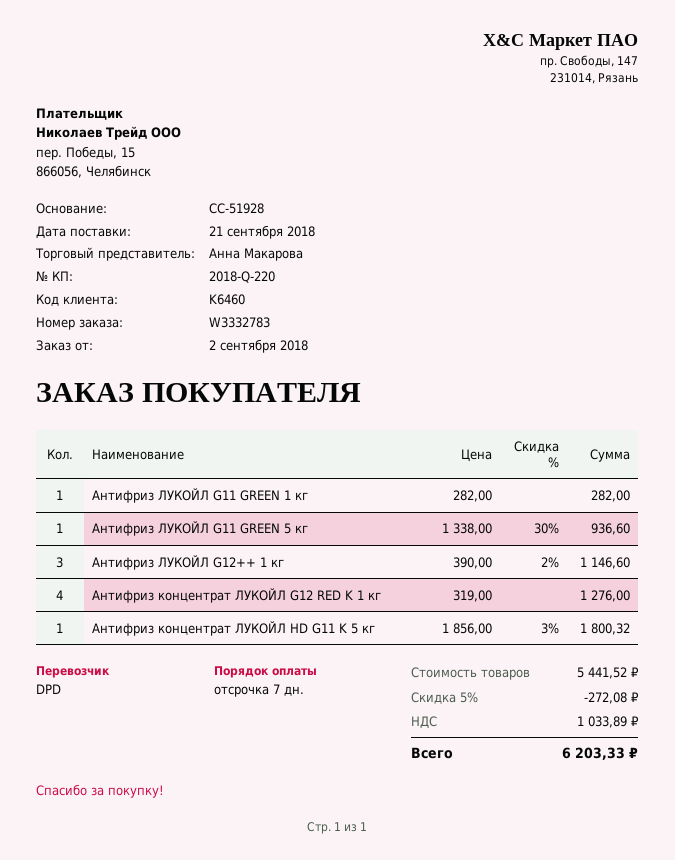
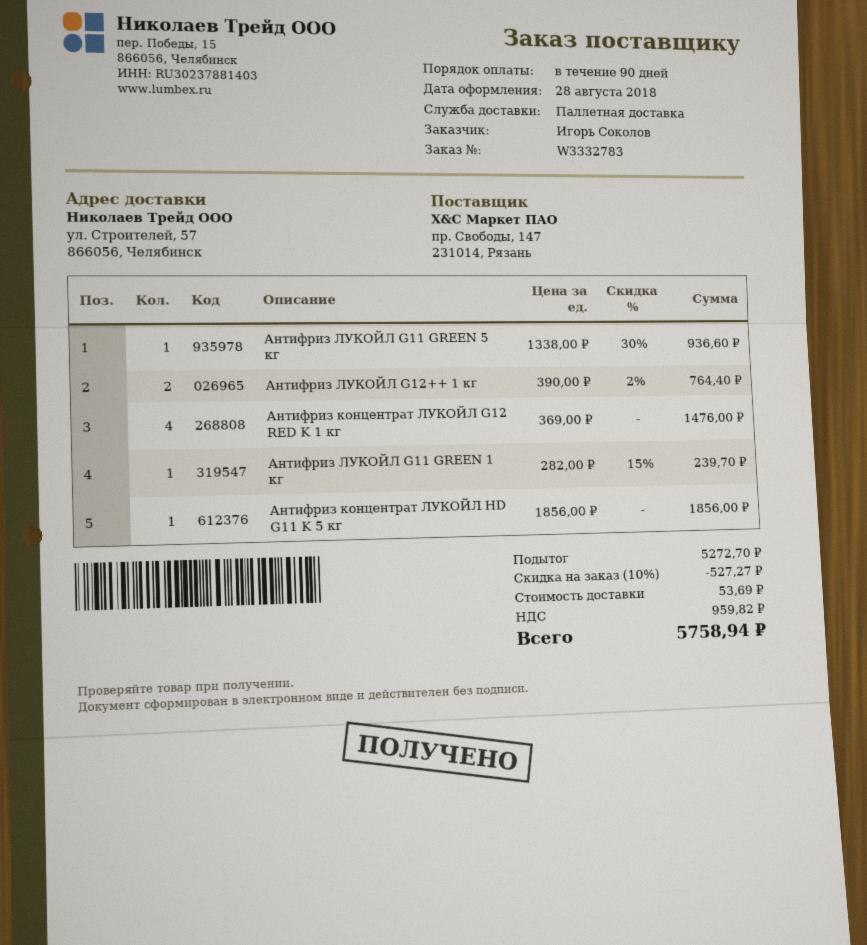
order date: 2018-09-02 -> 2018-08-28
payment terms: 7 days -> 90 days
shipping method: DPD -> pallet freight
Антифриз ЛУКОЙЛ G11 GREEN 1 кг: 1 x 282.00 = 282.00 -> 1 x 282.00 - 15% = 239.70
Антифриз ЛУКОЙЛ G12++ 1 кг: 3 x 390.00 - 2% = 1146.60 -> 2 x 390.00 - 2% = 764.40
Антифриз концентрат ЛУКОЙЛ G12 RED K 1 кг: 4 x 319.00 = 1276.00 -> 4 x 369.00 = 1476.00
Антифриз концентрат ЛУКОЙЛ HD G11 K 5 кг: 1 x 1856.00 - 3% = 1800.32 -> 1 x 1856.00 = 1856.00
subtotal: 5441.52 -> 5272.70
discount: 5% = 272.08 -> 10% = 527.27
shipping: none -> 53.69
tax: 1033.89 -> 959.82
total: 6203.33 -> 5758.94

